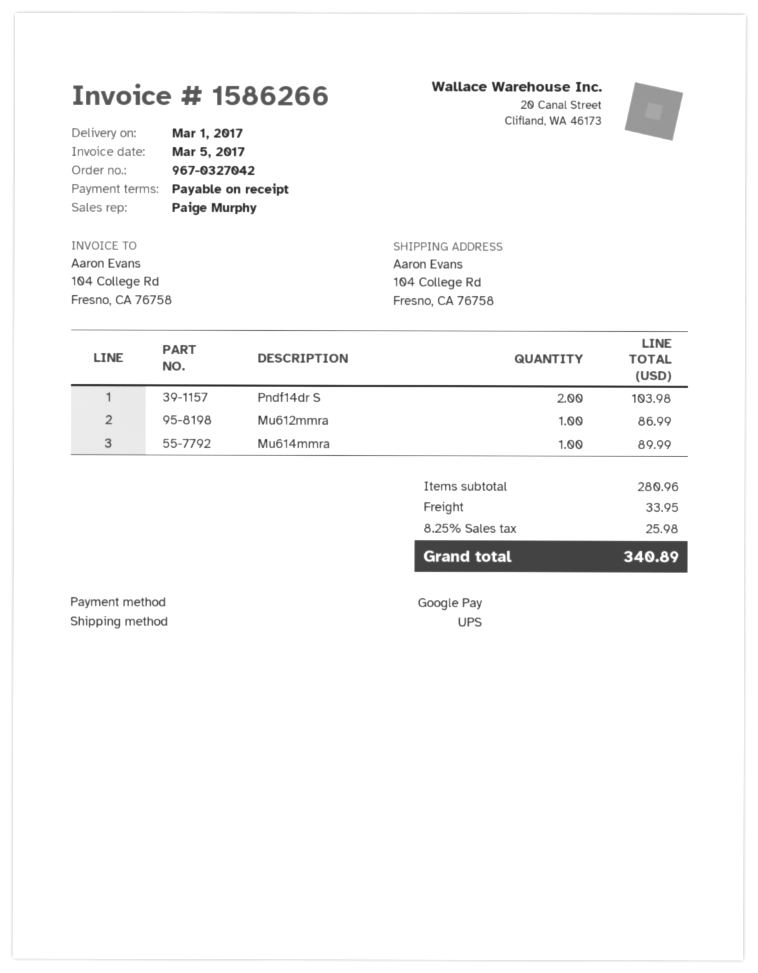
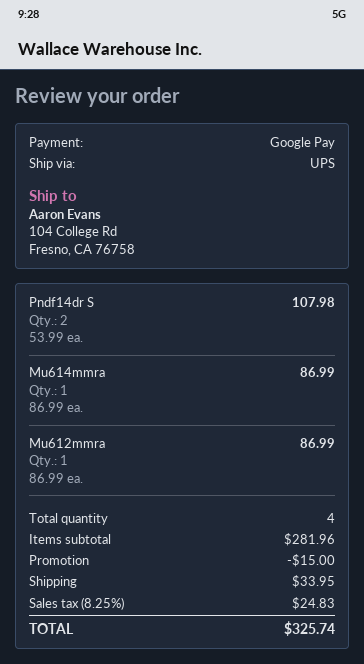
Pndf14dr S: 2 for 103.98 -> 2 for 107.98
Mu614mmra: 1 for 89.99 -> 1 for 86.99
subtotal: 280.96 -> 281.96
discount: none -> 15.00
tax: 8.25% = 25.98 -> 8.25% = 24.83
total: 340.89 -> 325.74

